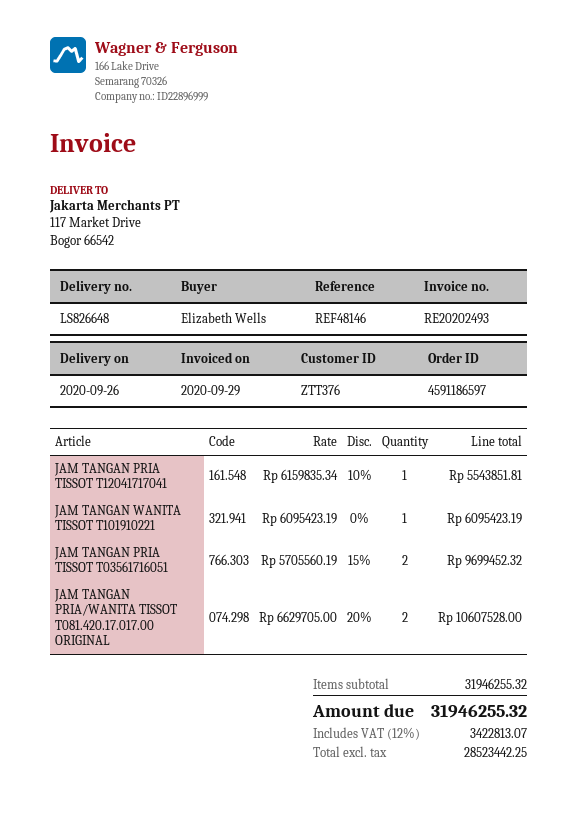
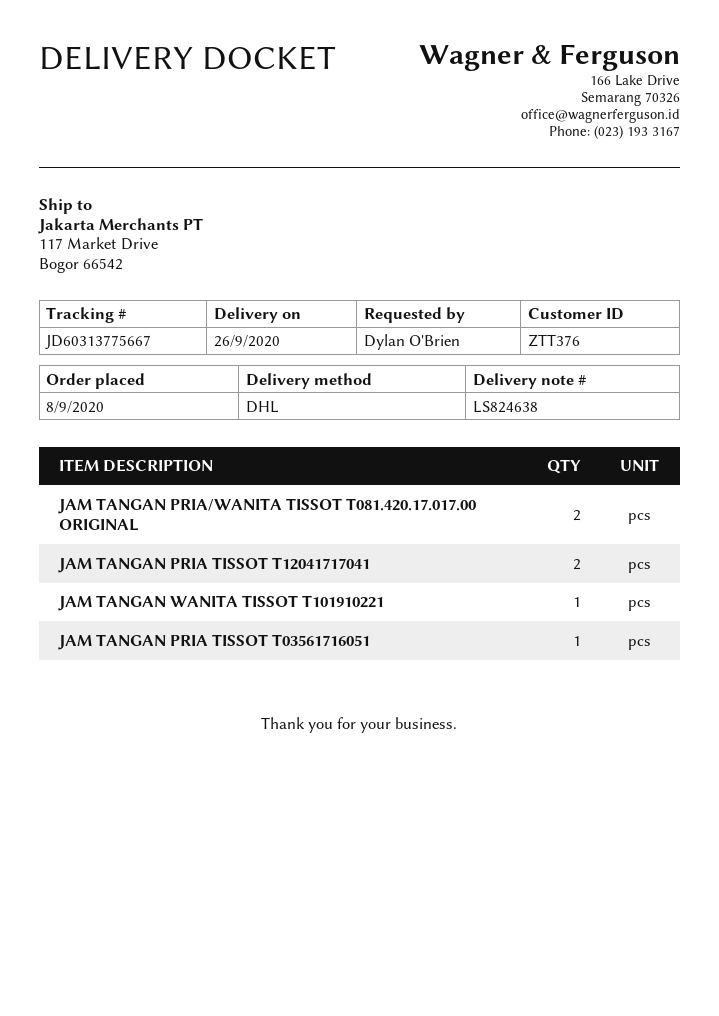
delivery note number: LS826648 -> LS824638
ordered by: Elizabeth Wells -> Dylan O'Brien
JAM TANGAN PRIA TISSOT T12041717041: 1 -> 2
JAM TANGAN PRIA TISSOT T03561716051: 2 -> 1

